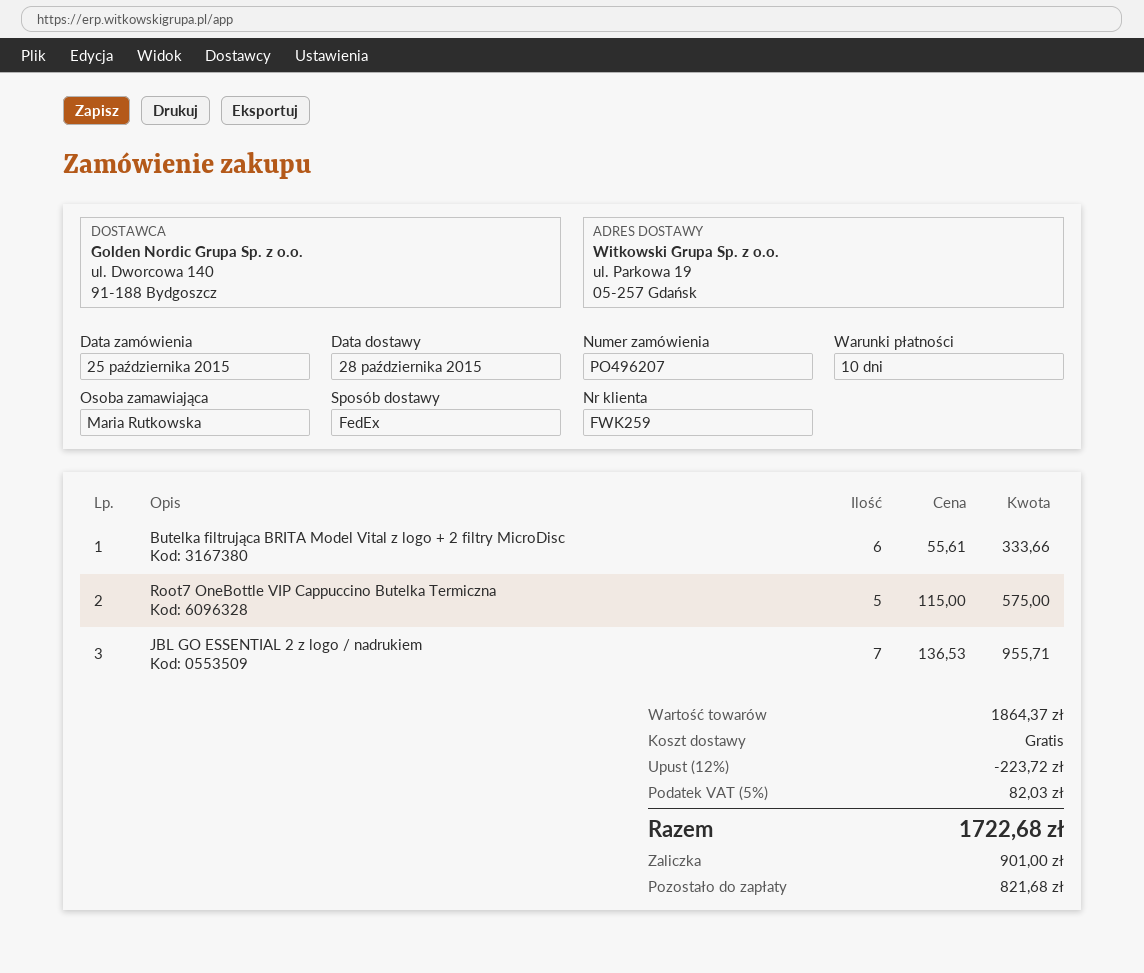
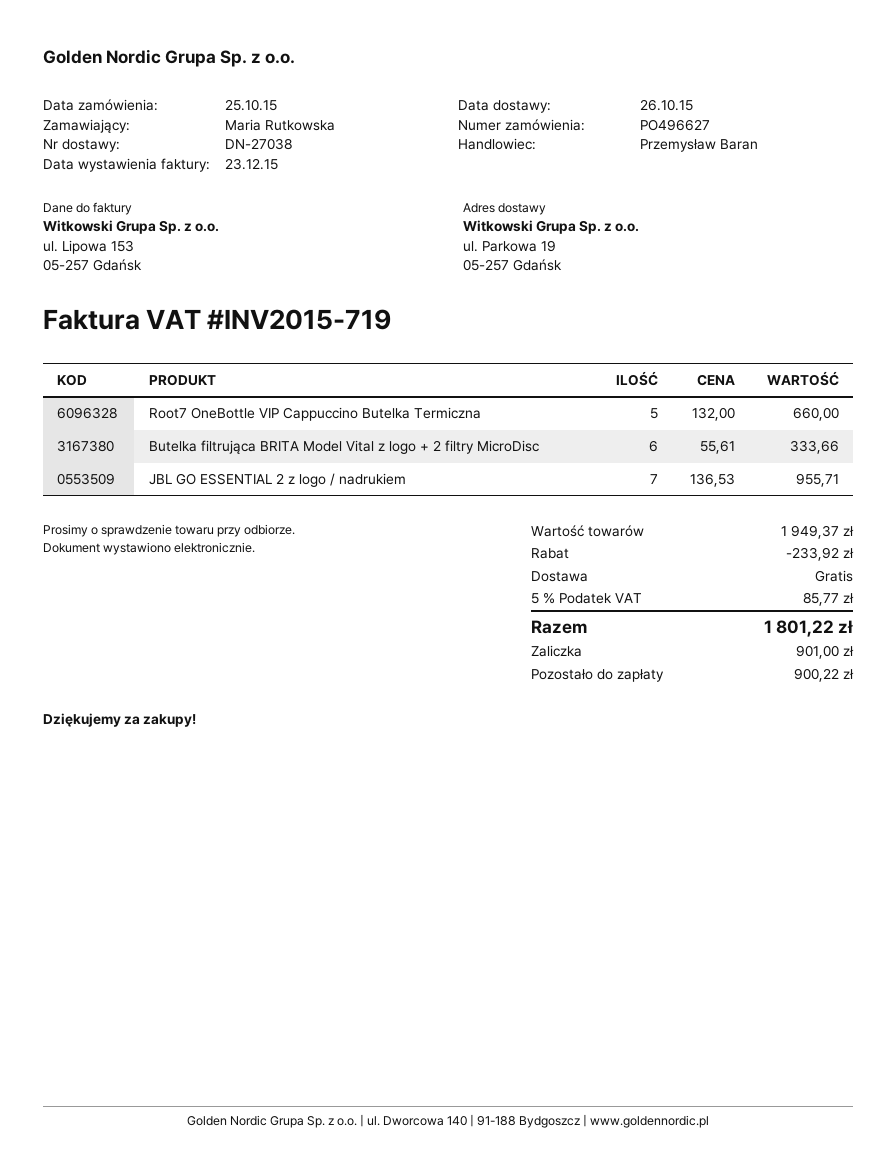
order number: PO496207 -> PO496627
delivery date: 2015-10-28 -> 2015-10-26
Root7 OneBottle VIP Cappuccino Butelka Termiczna: 5 x 115.00 = 575.00 -> 5 x 132.00 = 660.00
subtotal: 1864.37 -> 1949.37
discount: 223.72 -> 233.92
tax: 5% = 82.03 -> 5% = 85.77
total: 1722.68 -> 1801.22
balance: 821.68 -> 900.22

